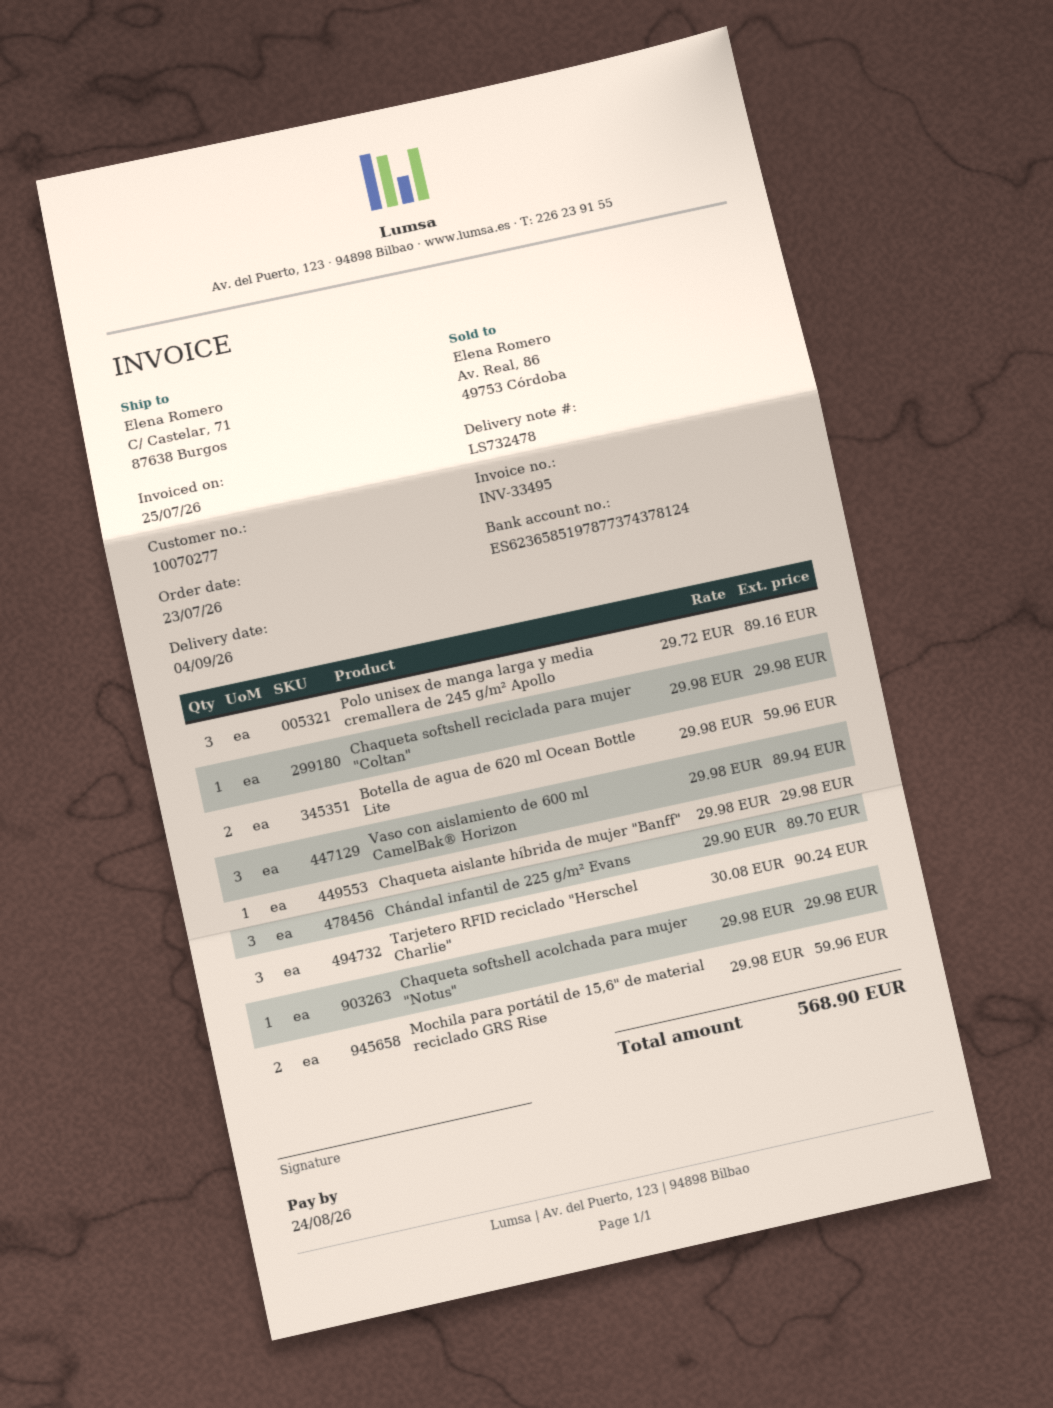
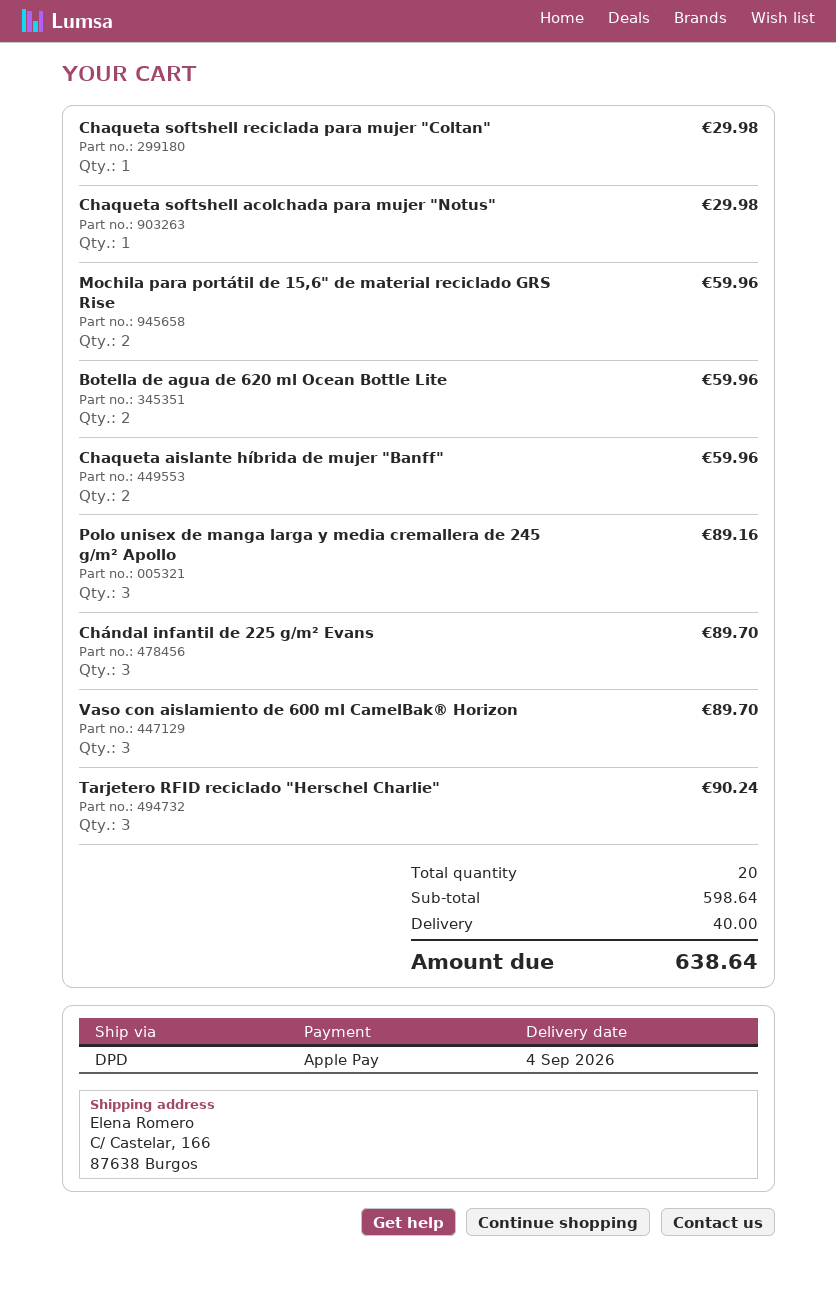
ship to: C/ Castelar, 71, 87638 Burgos -> C/ Castelar, 166, 87638 Burgos
Vaso con aislamiento de 600 ml CamelBak® Horizon: 3 for 89.94 -> 3 for 89.70
Chaqueta aislante híbrida de mujer "Banff": 1 for 29.98 -> 2 for 59.96
shipping: none -> 40.00
total: 568.90 -> 638.64

